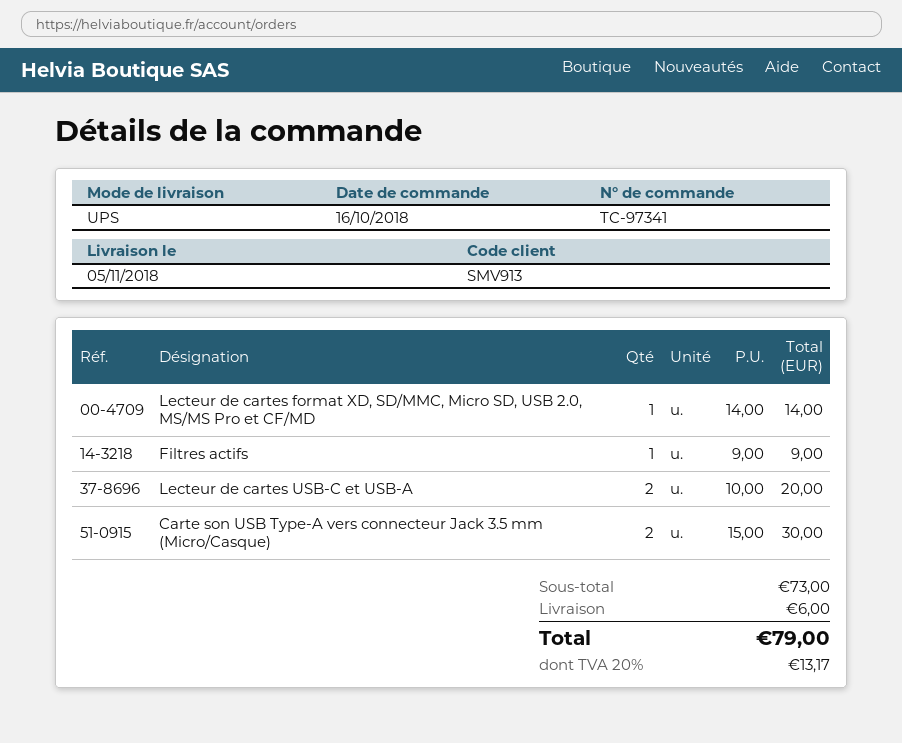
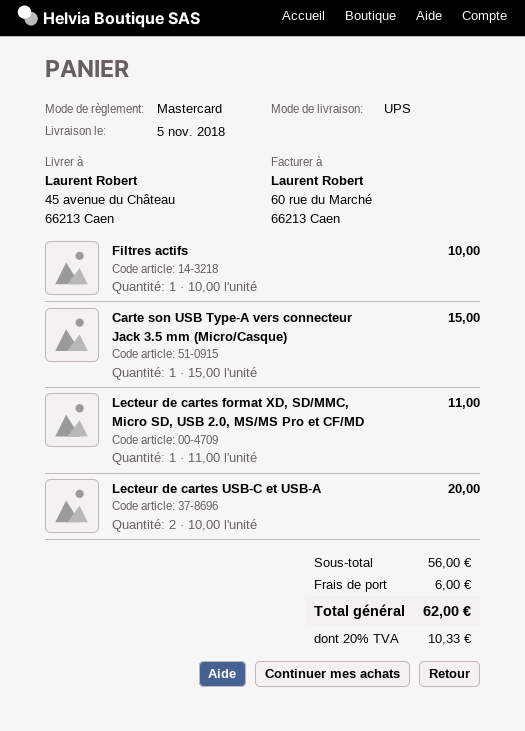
Lecteur de cartes format XD, SD/MMC, Micro SD, USB 2.0, MS/MS Pro et CF/MD: 1 x 14.00 = 14.00 -> 1 x 11.00 = 11.00
Filtres actifs: 1 x 9.00 = 9.00 -> 1 x 10.00 = 10.00
Carte son USB Type-A vers connecteur Jack 3.5 mm (Micro/Casque): 2 x 15.00 = 30.00 -> 1 x 15.00 = 15.00
subtotal: 73.00 -> 56.00
tax: 20% = 13.17 -> 20% = 10.33
total: 79.00 -> 62.00

